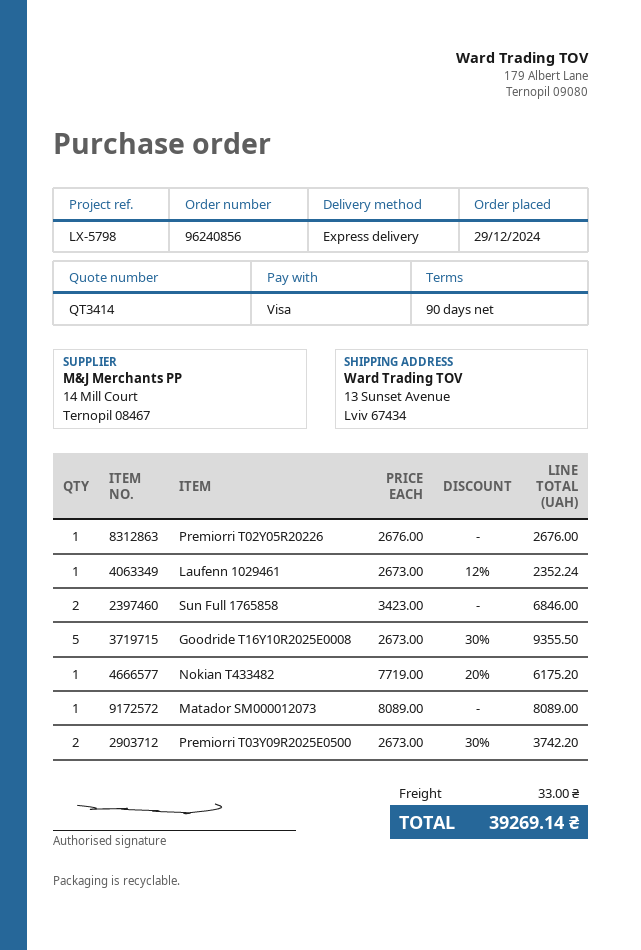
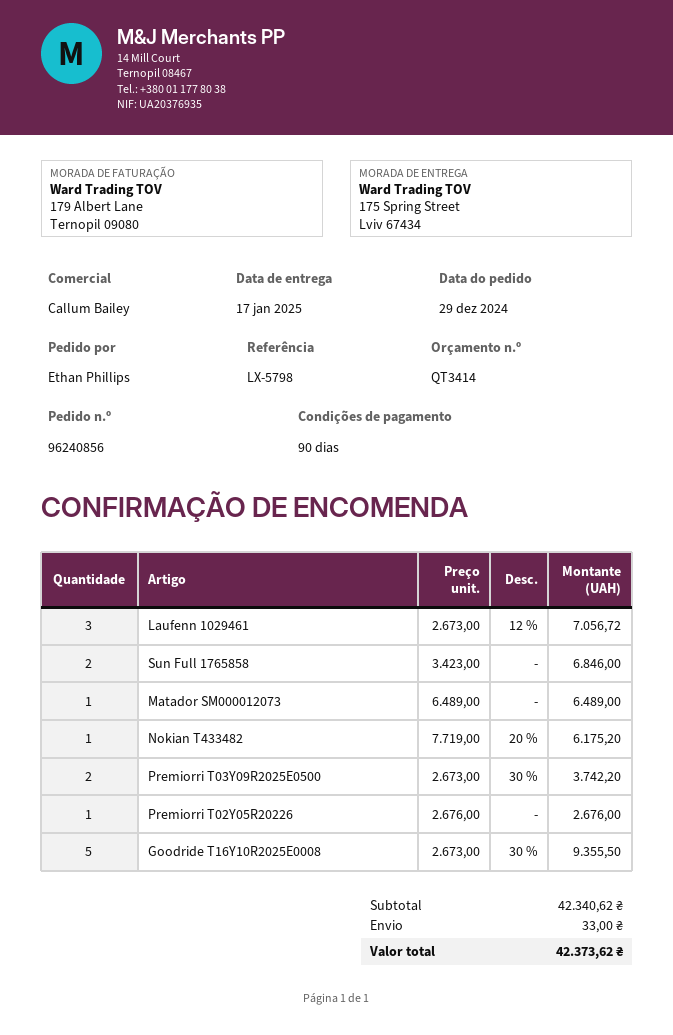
ship to: 13 Sunset Avenue, Lviv 67434 -> 175 Spring Street, Lviv 67434
Laufenn 1029461: 1 x 2673.00 - 12% = 2352.24 -> 3 x 2673.00 - 12% = 7056.72
Matador SM000012073: 1 x 8089.00 = 8089.00 -> 1 x 6489.00 = 6489.00
total: 39269.14 -> 42373.62

